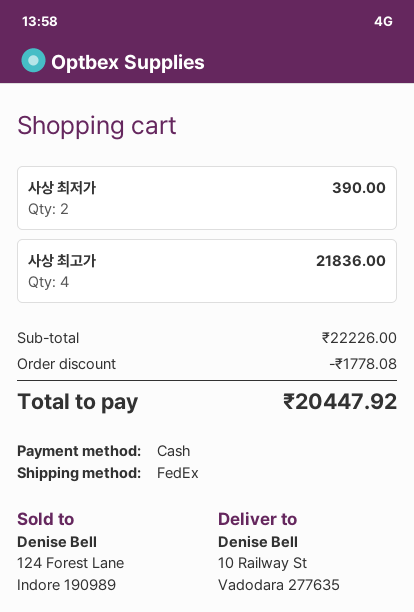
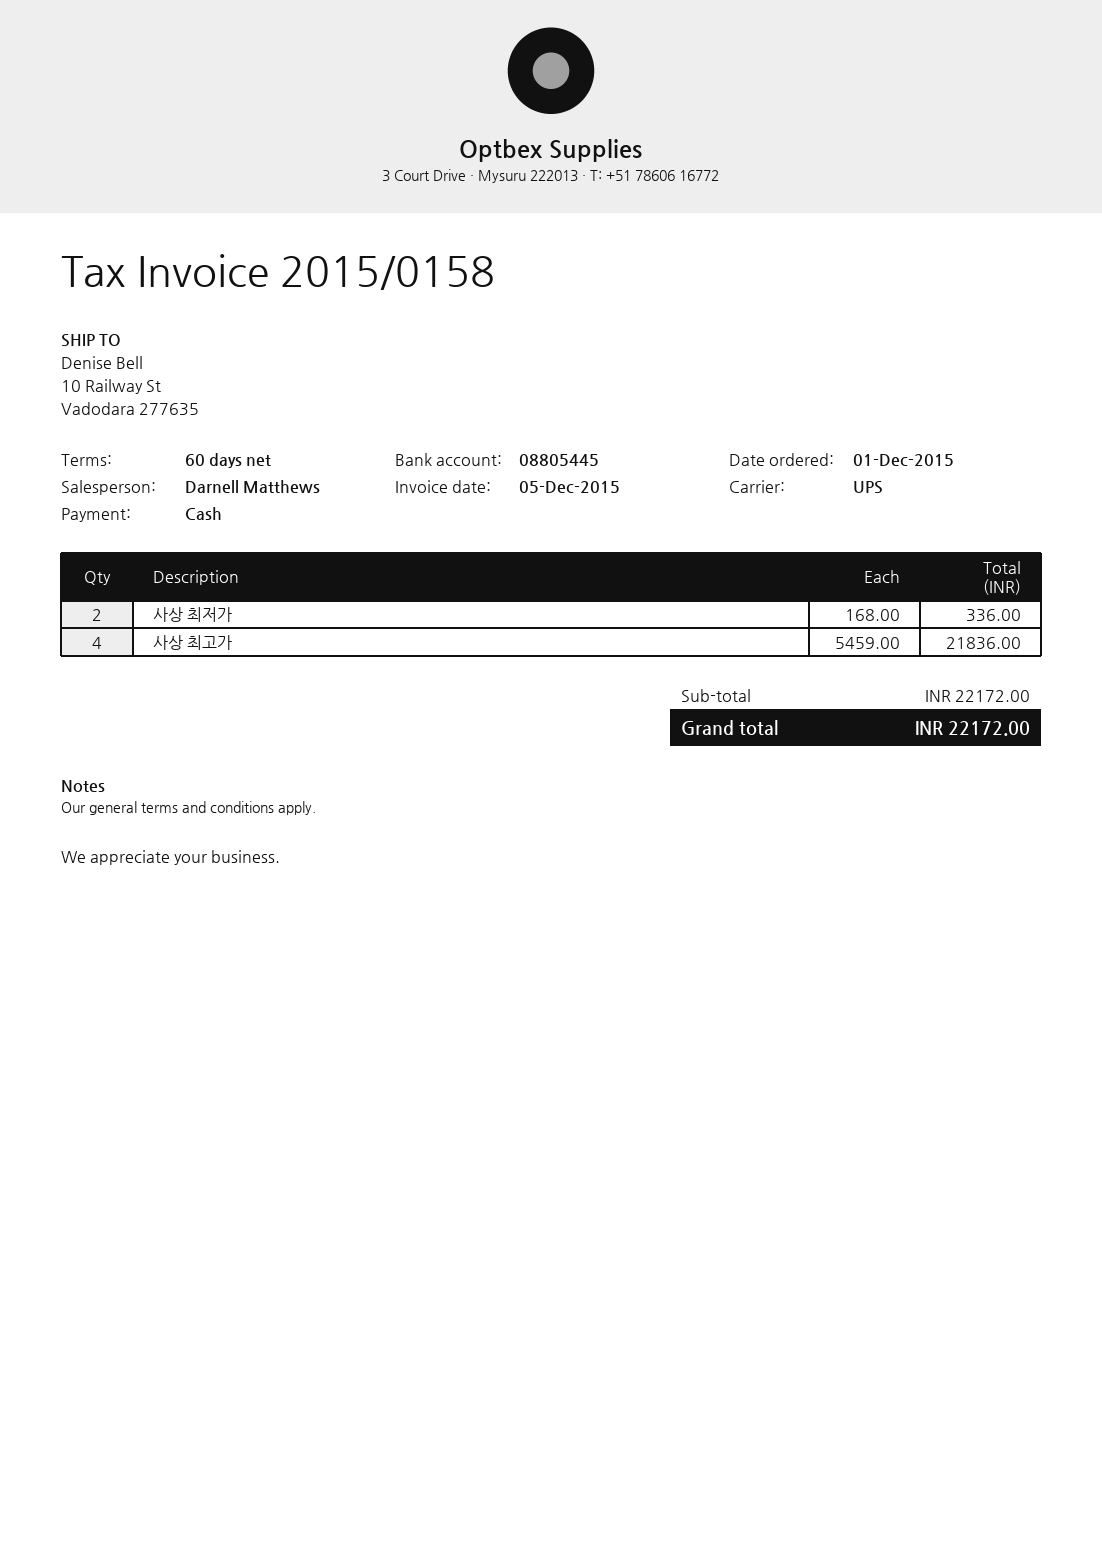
shipping method: FedEx -> UPS
사상 최저가: 2 for 390.00 -> 2 for 336.00
subtotal: 22226.00 -> 22172.00
discount: 1778.08 -> none
total: 20447.92 -> 22172.00

